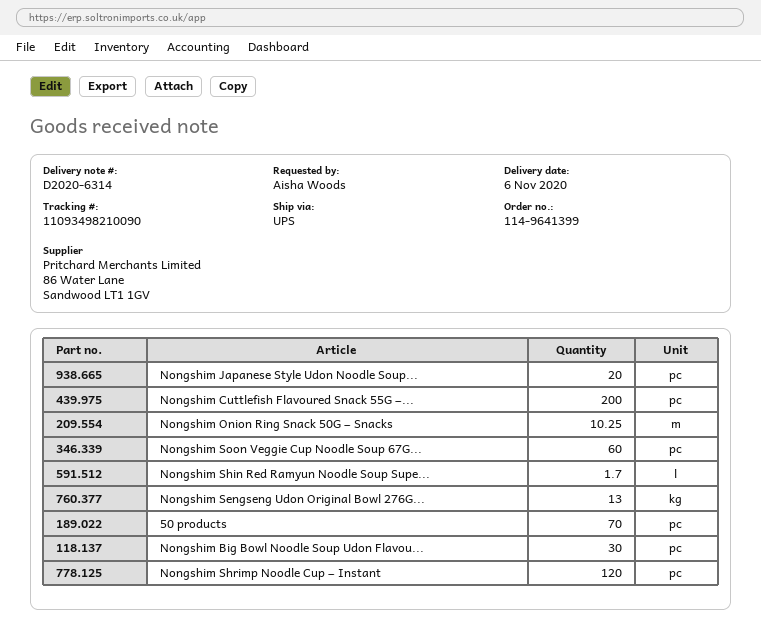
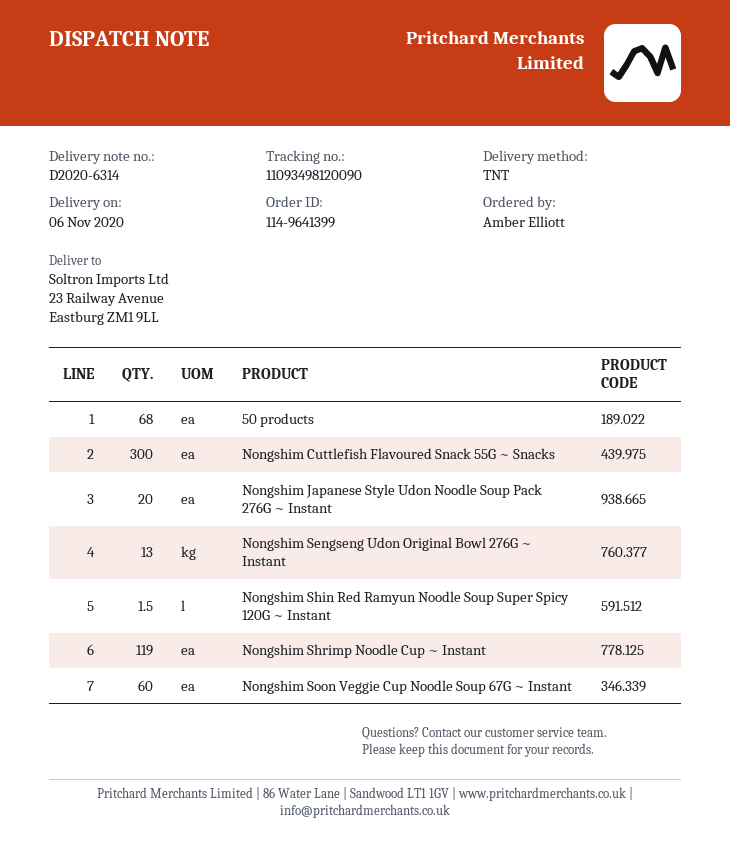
ordered by: Aisha Woods -> Amber Elliott
shipping method: UPS -> TNT
tracking number: 11093498210090 -> 11093498120090
Nongshim Cuttlefish Flavoured Snack 55G ~...: 200 -> 300
Nongshim Onion Ring Snack 50G ~ Snacks: 10.25 -> none
Nongshim Shin Red Ramyun Noodle Soup Supe...: 1.7 -> 1.5
50 products: 70 -> 68
Nongshim Big Bowl Noodle Soup Udon Flavou...: 30 -> none
Nongshim Shrimp Noodle Cup ~ Instant: 120 -> 119

